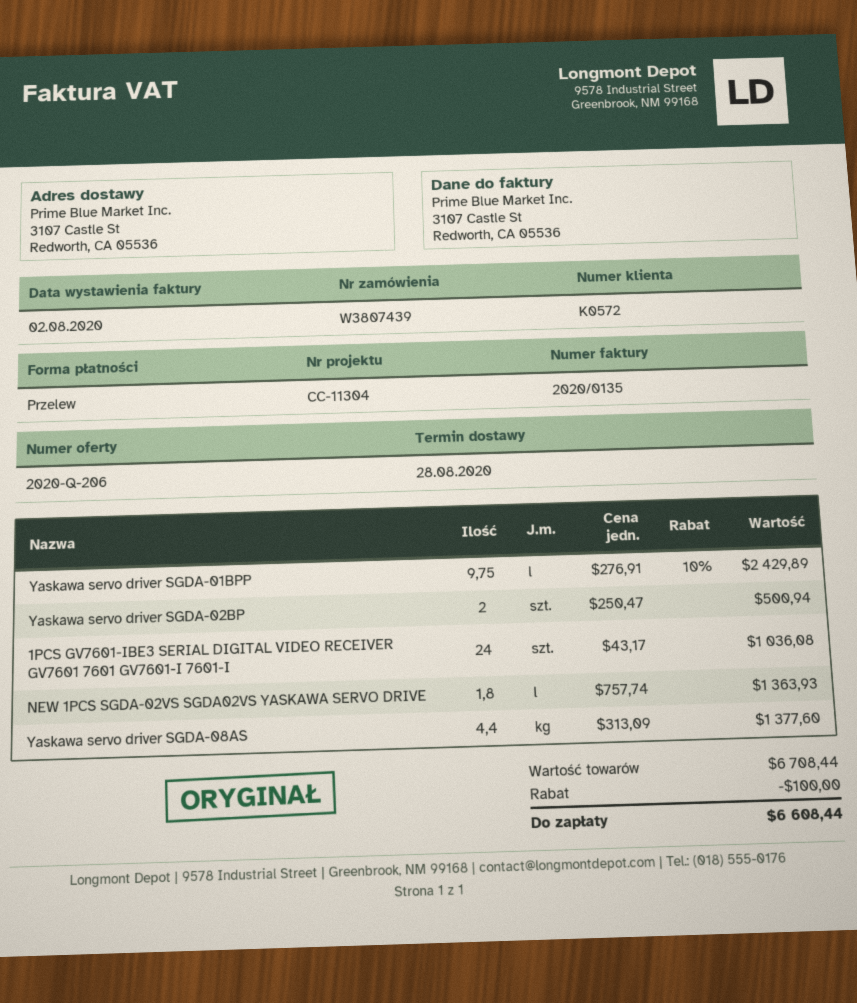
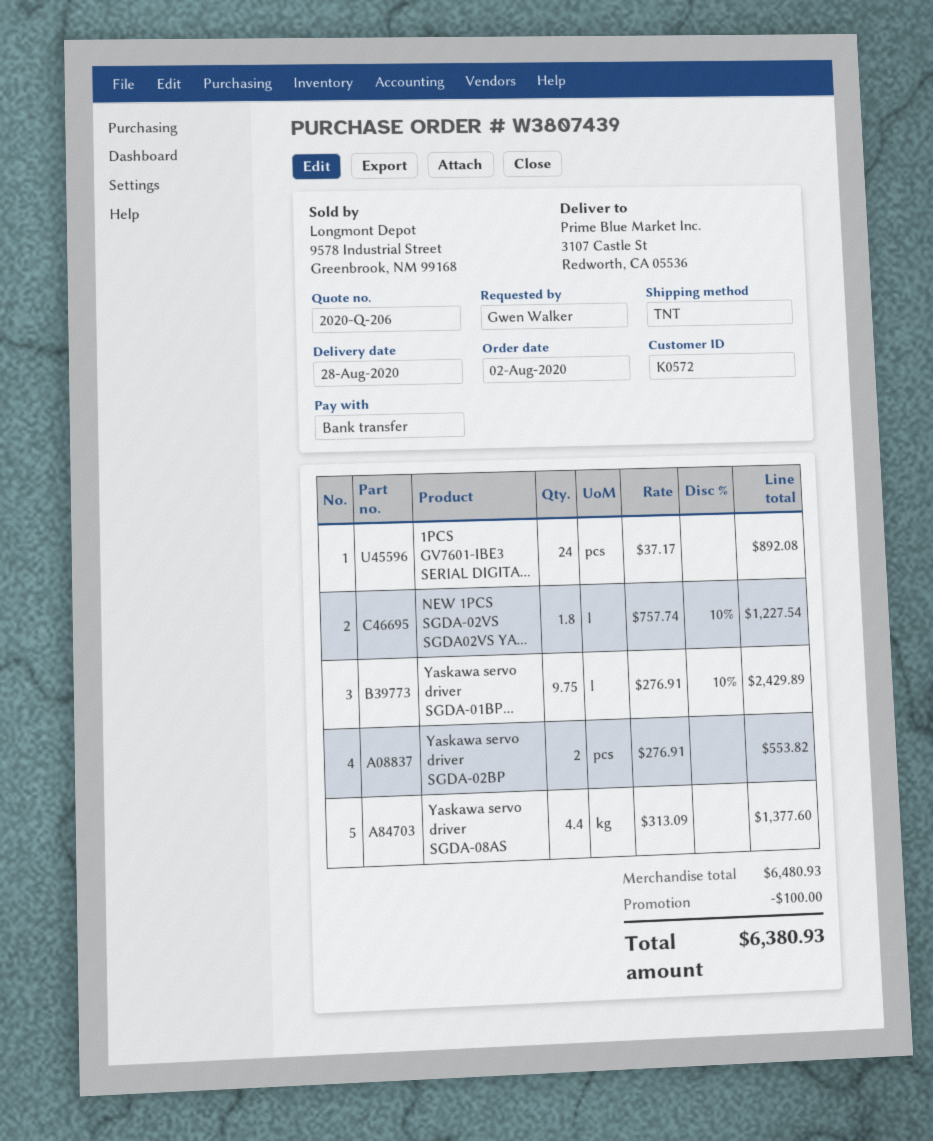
Yaskawa servo driver SGDA-02BP: 2 x 250.47 = 500.94 -> 2 x 276.91 = 553.82
1PCS GV7601-IBE3 SERIAL DIGITAL VIDEO RECEIVER GV7601 7601 GV7601-I 7601-I: 24 x 43.17 = 1036.08 -> 24 x 37.17 = 892.08
NEW 1PCS SGDA-02VS SGDA02VS YASKAWA SERVO DRIVE: 1.8 x 757.74 = 1363.93 -> 1.8 x 757.74 - 10% = 1227.54
subtotal: 6708.44 -> 6480.93
total: 6608.44 -> 6380.93

